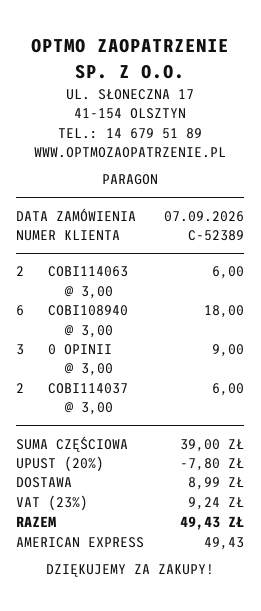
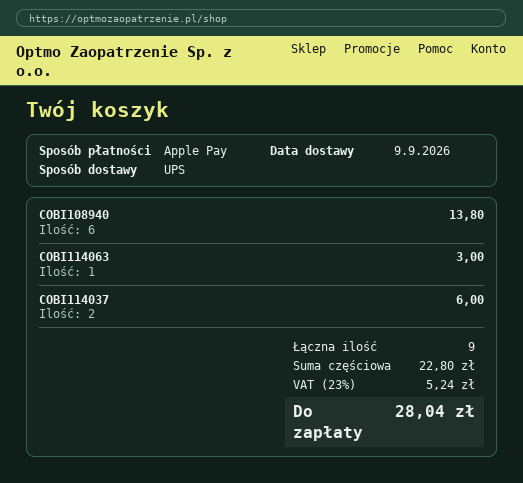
payment method: American Express -> Apple Pay
COBI114063: 2 for 6.00 -> 1 for 3.00
COBI108940: 6 for 18.00 -> 6 for 13.80
0 OPINII: 3 for 9.00 -> none
subtotal: 39.00 -> 22.80
discount: 20% = 7.80 -> none
shipping: 8.99 -> none
tax: 23% = 9.24 -> 23% = 5.24
total: 49.43 -> 28.04

